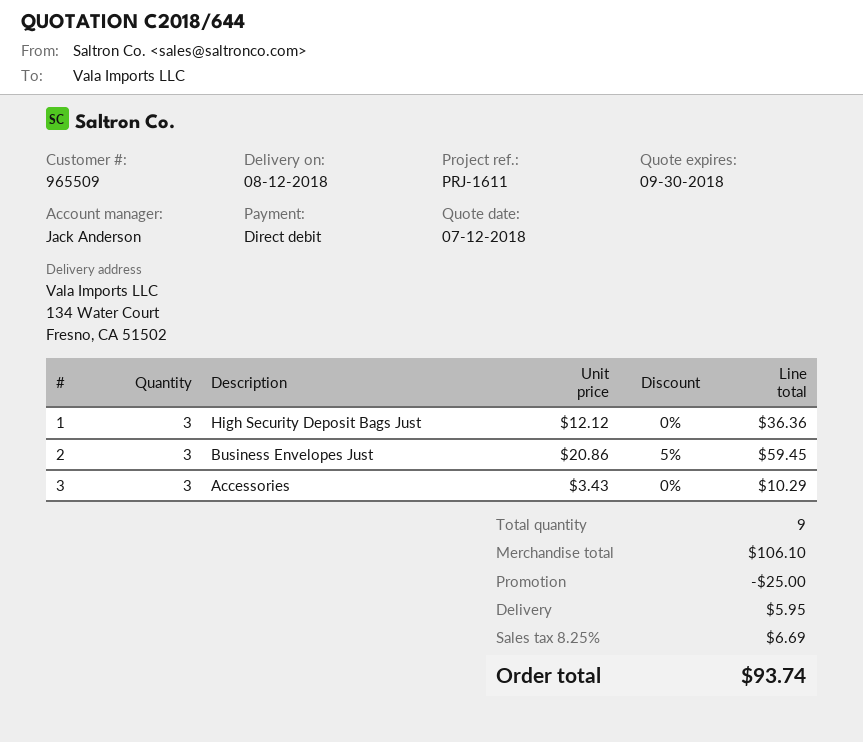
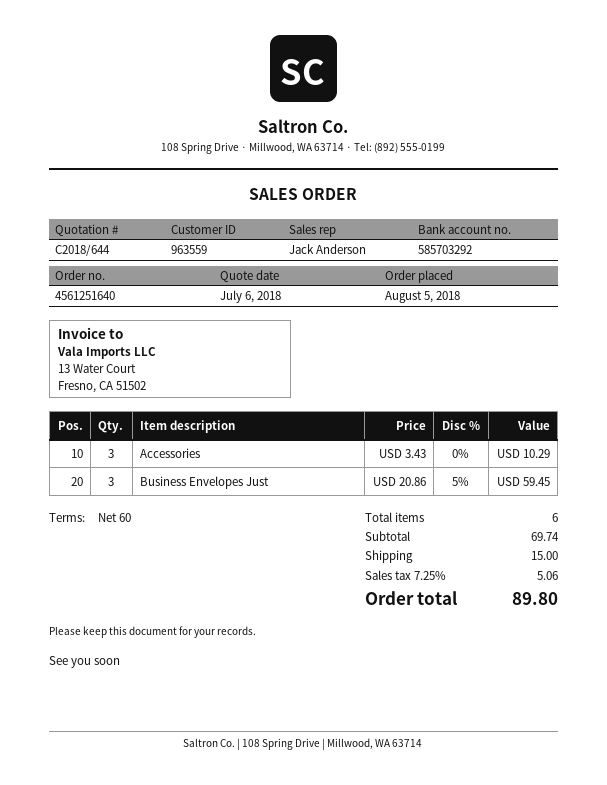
quote date: 2018-07-12 -> 2018-07-06
customer number: 965509 -> 963559
High Security Deposit Bags Just: 3 x 12.12 = 36.36 -> none
total quantity: 9 -> 6
subtotal: 106.10 -> 69.74
discount: 25.00 -> none
shipping: 5.95 -> 15.00
tax: 8.25% = 6.69 -> 7.25% = 5.06
total: 93.74 -> 89.80

